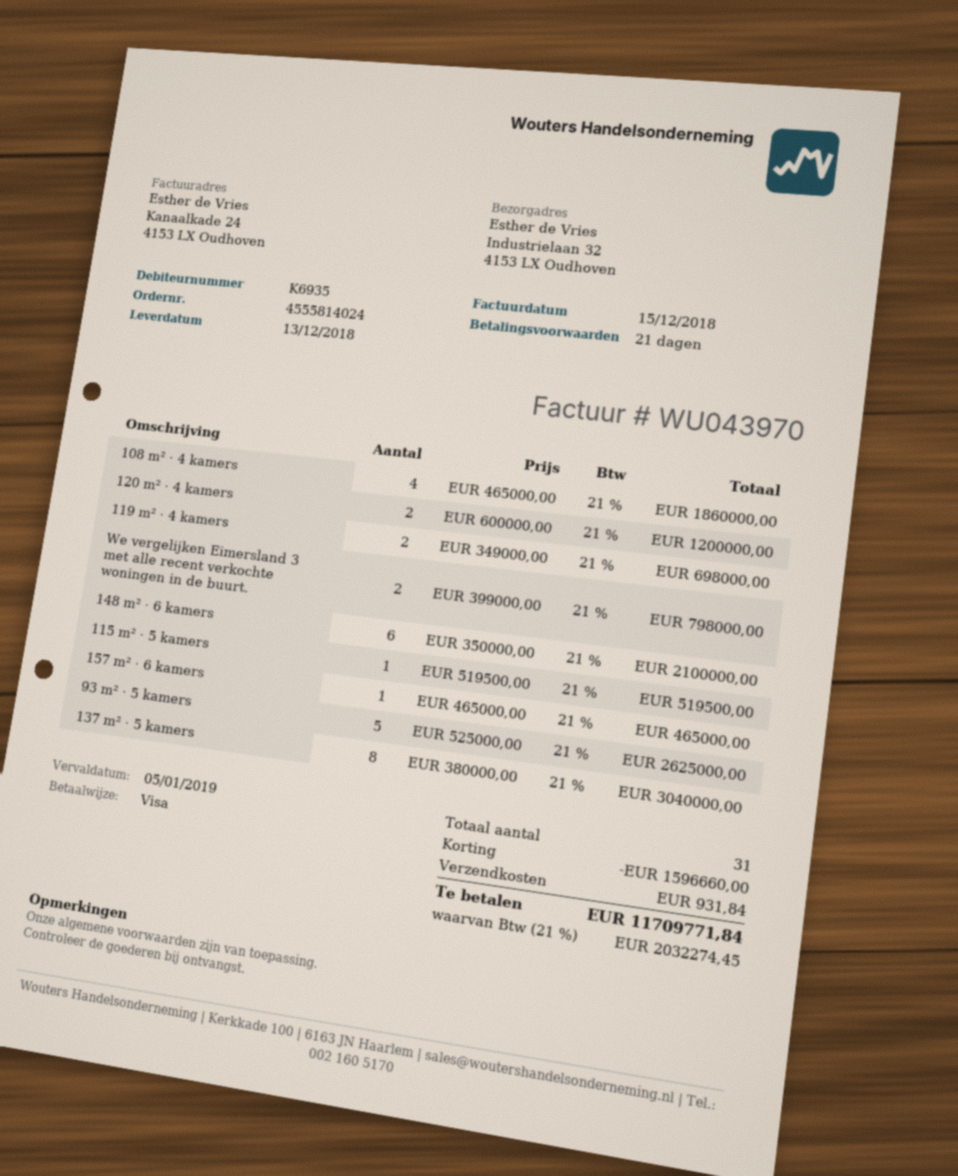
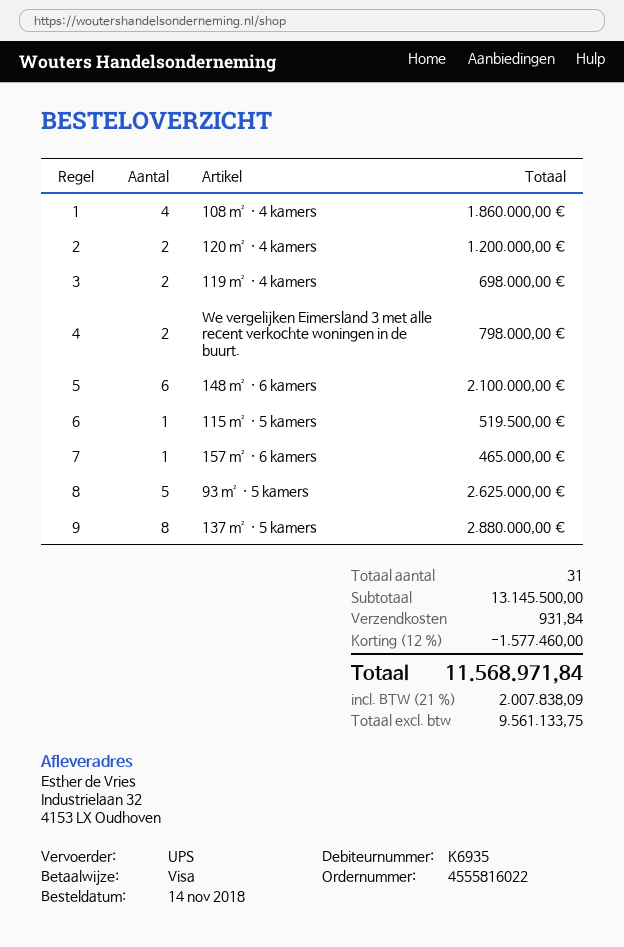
order number: 4555814024 -> 4555816022
137 m² · 5 kamers: 8 for 3040000.00 -> 8 for 2880000.00
discount: 1596660.00 -> 1577460.00
tax: 21% = 2032274.45 -> 21% = 2007838.09
total: 11709771.84 -> 11568971.84

